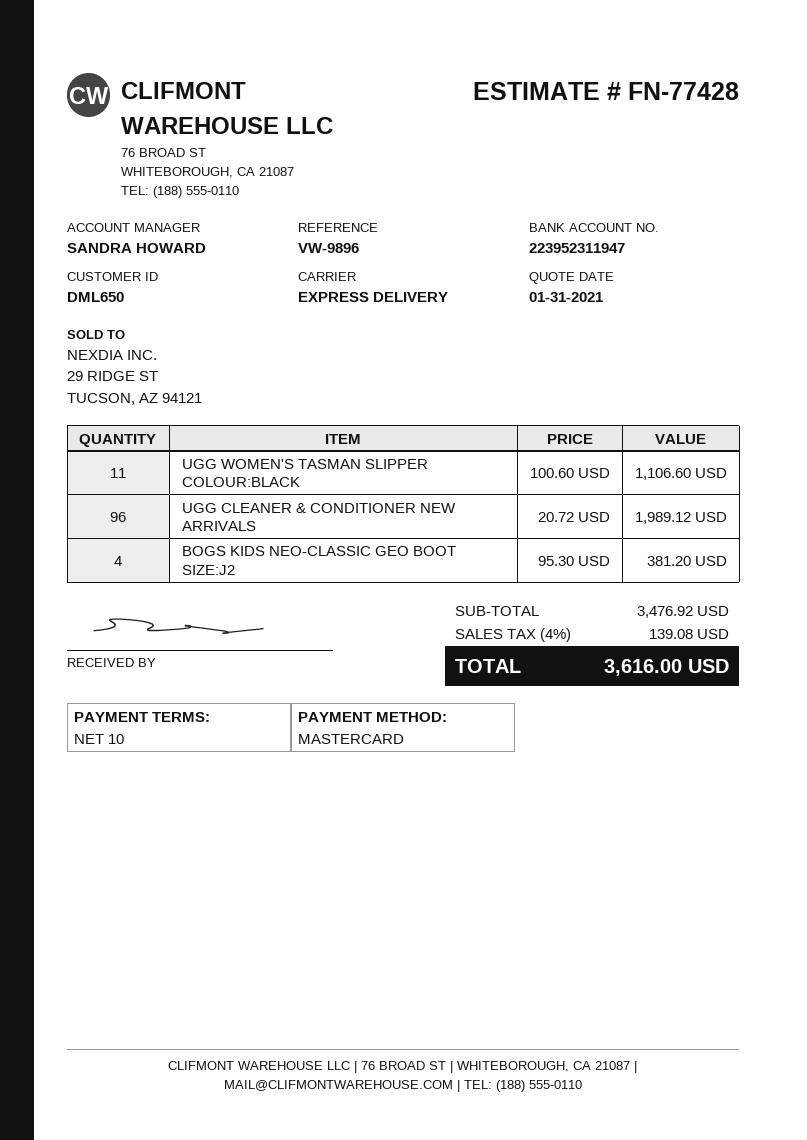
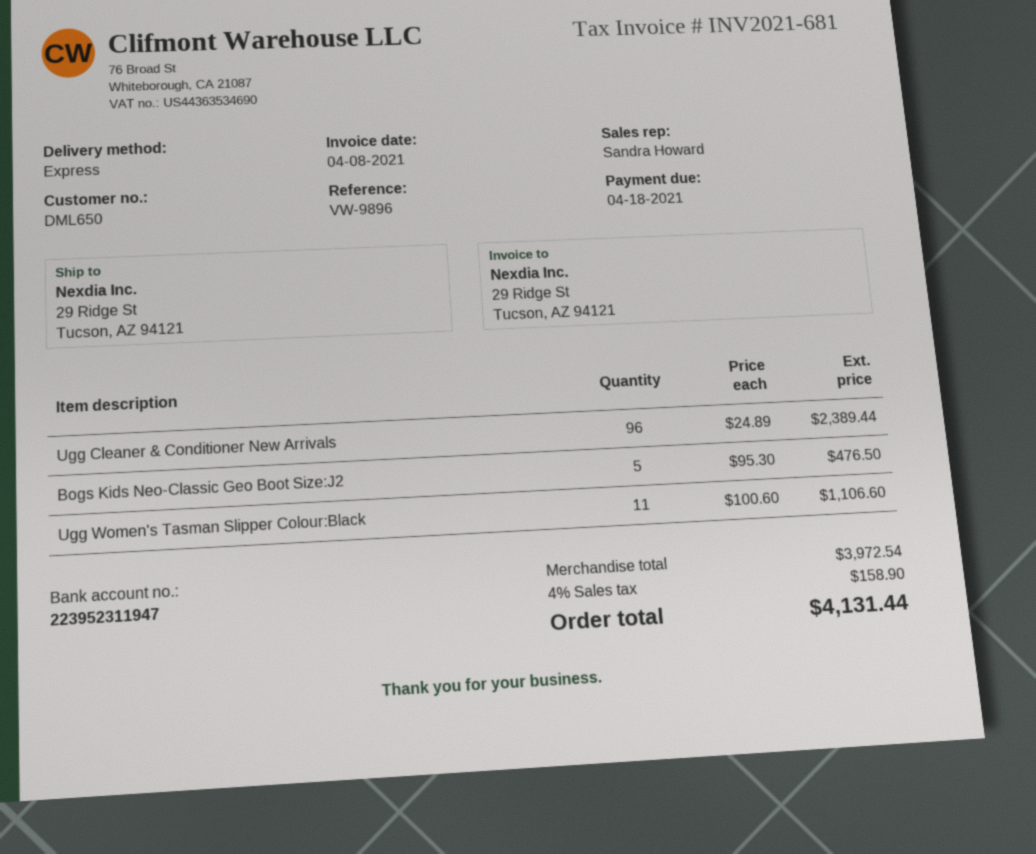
UGG CLEANER & CONDITIONER NEW ARRIVALS: 96 x 20.72 = 1989.12 -> 96 x 24.89 = 2389.44
BOGS KIDS NEO-CLASSIC GEO BOOT SIZE:J2: 4 x 95.30 = 381.20 -> 5 x 95.30 = 476.50
subtotal: 3476.92 -> 3972.54
tax: 4% = 139.08 -> 4% = 158.90
total: 3616.00 -> 4131.44

